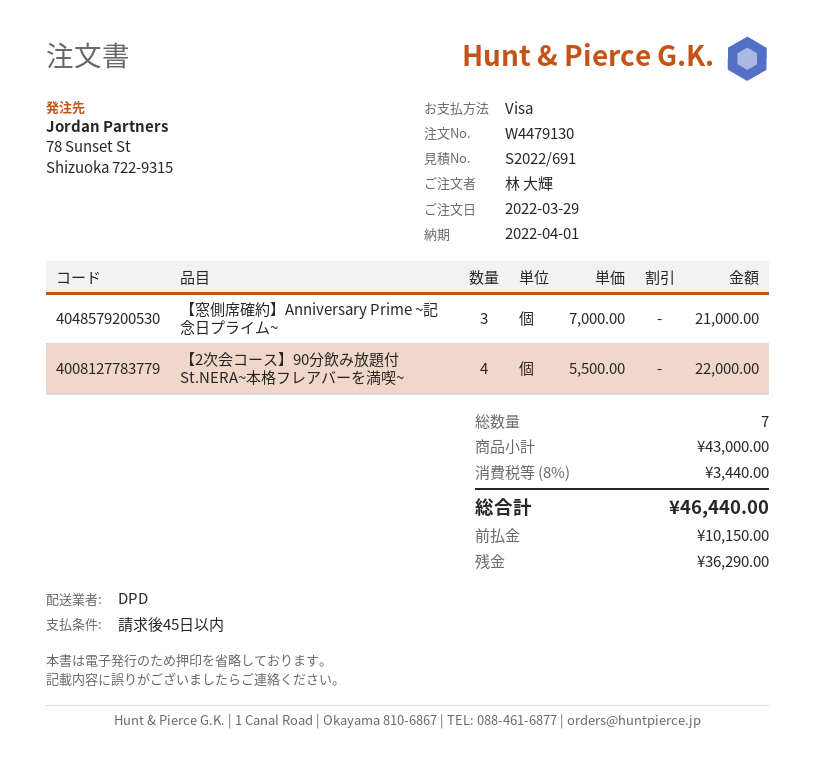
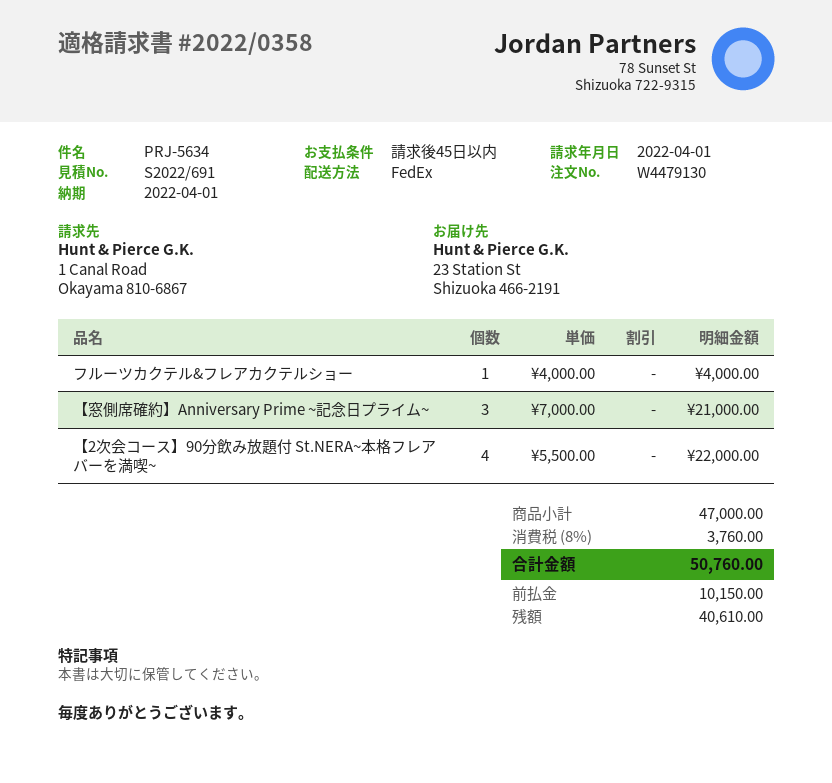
shipping method: DPD -> FedEx
フルーツカクテル&フレアカクテルショー: none -> 1 x 4000.00 = 4000.00
subtotal: 43000.00 -> 47000.00
tax: 8% = 3440.00 -> 8% = 3760.00
total: 46440.00 -> 50760.00
balance: 36290.00 -> 40610.00

